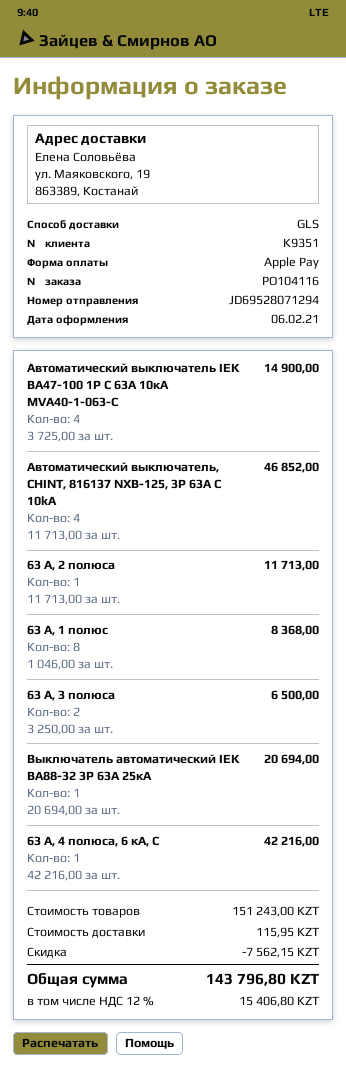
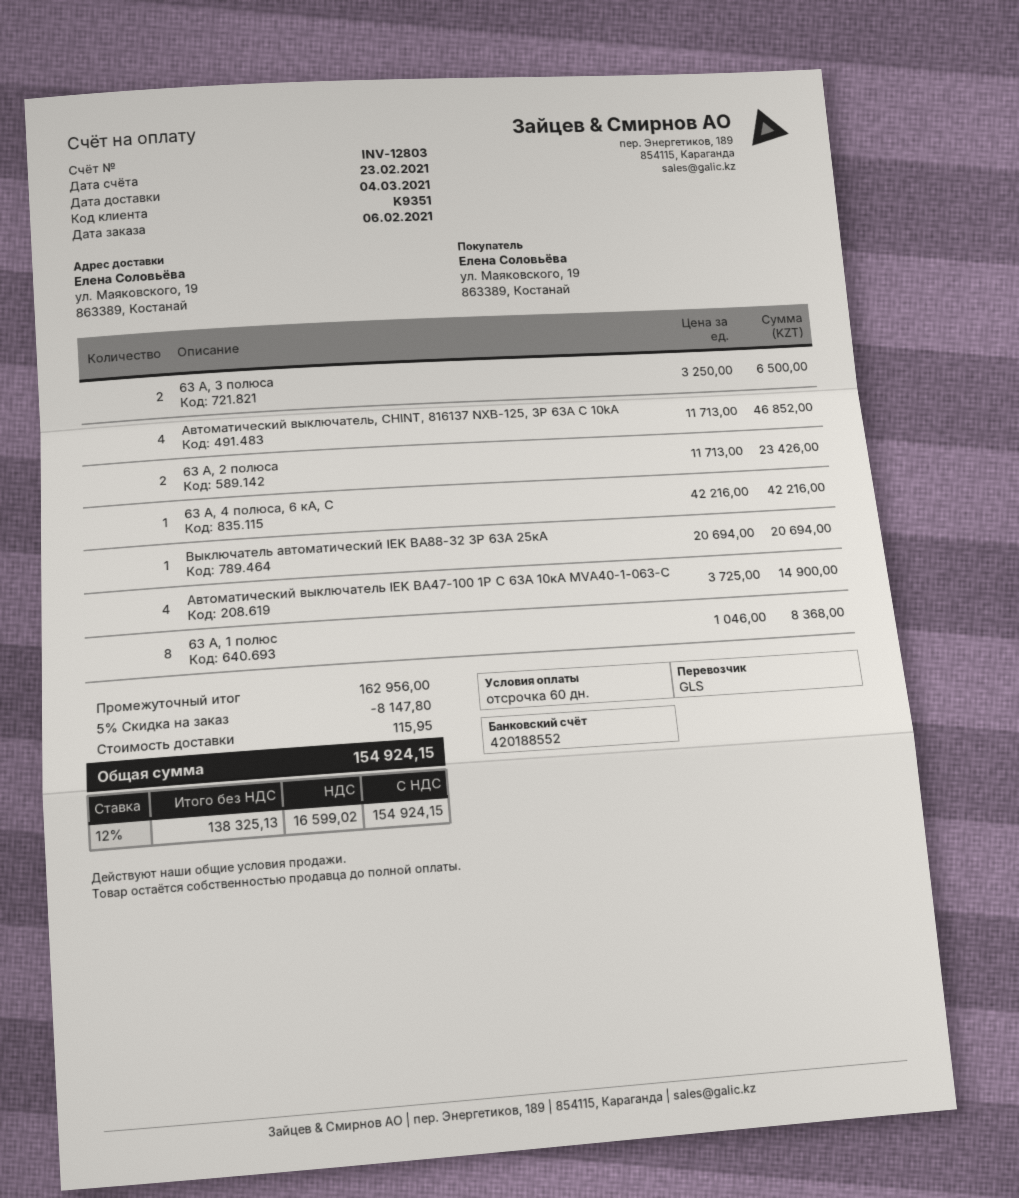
63 А, 2 полюса: 1 x 11713.00 = 11713.00 -> 2 x 11713.00 = 23426.00
subtotal: 151243.00 -> 162956.00
discount: 7562.15 -> 8147.80
tax: 12% = 15406.80 -> 12% = 16599.02
total: 143796.80 -> 154924.15

